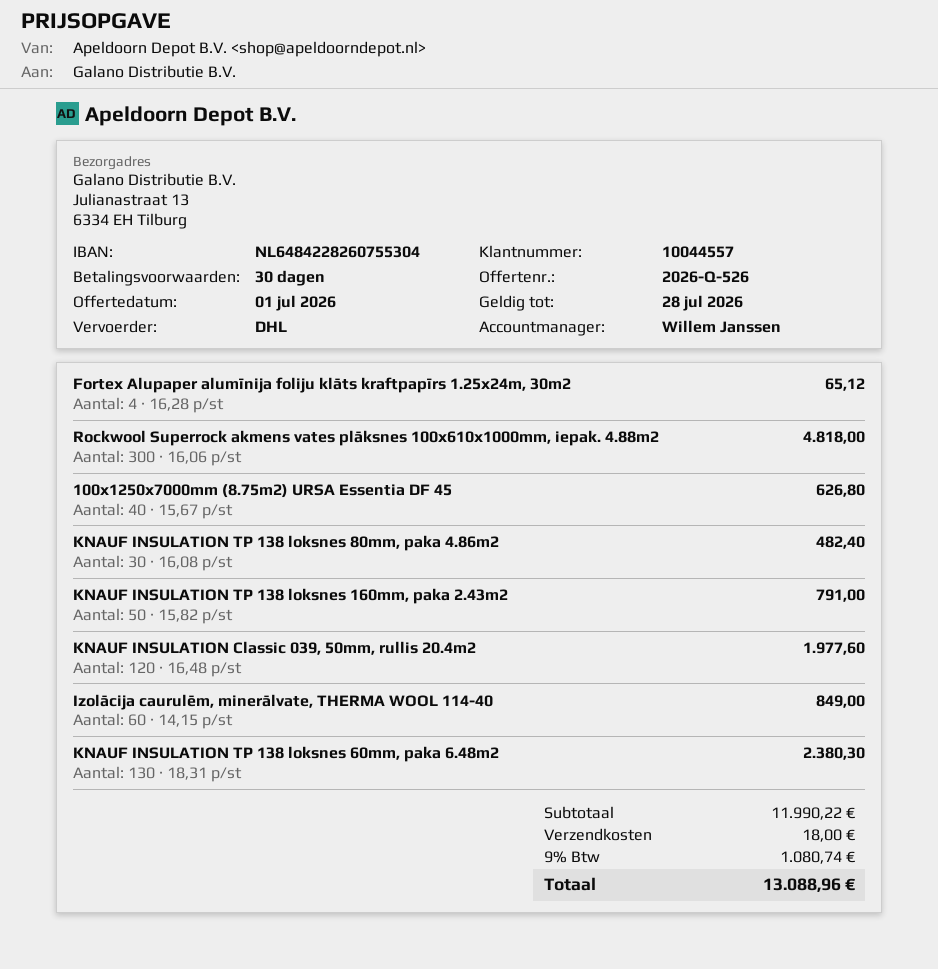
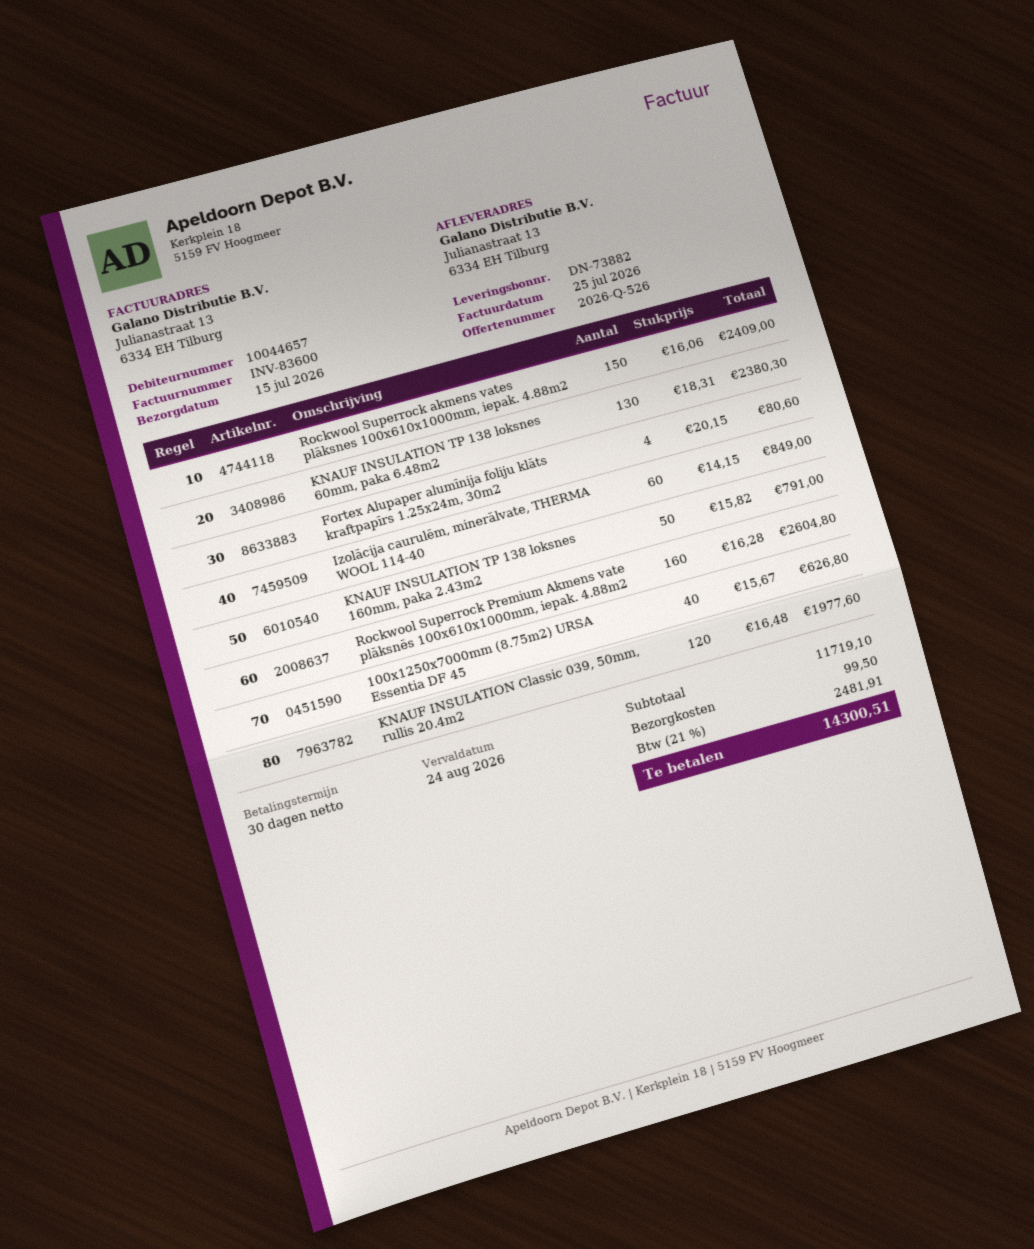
customer number: 10044557 -> 10044657
Fortex Alupaper alumīnija foliju klāts kraftpapīrs 1.25x24m, 30m2: 4 x 16.28 = 65.12 -> 4 x 20.15 = 80.60
Rockwool Superrock akmens vates plāksnes 100x610x1000mm, iepak. 4.88m2: 300 x 16.06 = 4818.00 -> 150 x 16.06 = 2409.00
KNAUF INSULATION TP 138 loksnes 80mm, paka 4.86m2: 30 x 16.08 = 482.40 -> none
Rockwool Superrock Premium Akmens vate plāksnēs 100x610x1000mm, iepak. 4.88m2: none -> 160 x 16.28 = 2604.80
subtotal: 11990.22 -> 11719.10
shipping: 18.00 -> 99.50
tax: 9% = 1080.74 -> 21% = 2481.91
total: 13088.96 -> 14300.51

